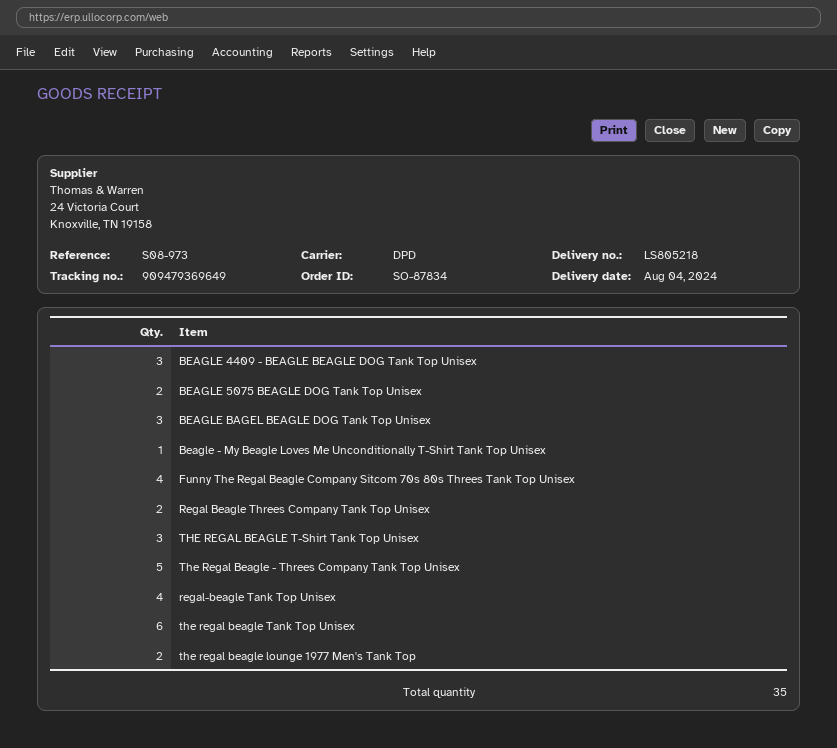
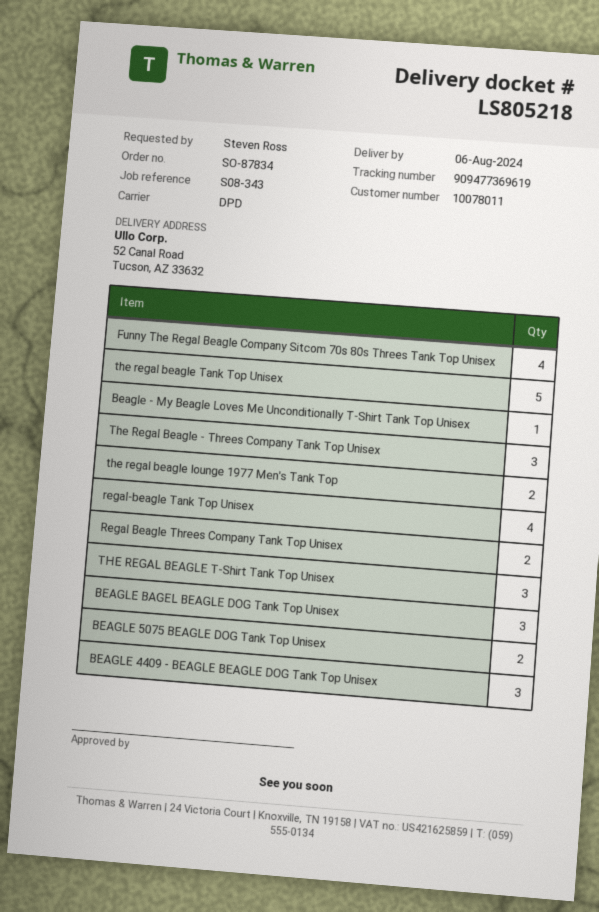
delivery date: 2024-08-04 -> 2024-08-06
reference: S08-973 -> S08-343
tracking number: 909479369649 -> 909477369619
The Regal Beagle - Threes Company Tank Top Unisex: 5 -> 3
the regal beagle Tank Top Unisex: 6 -> 5

